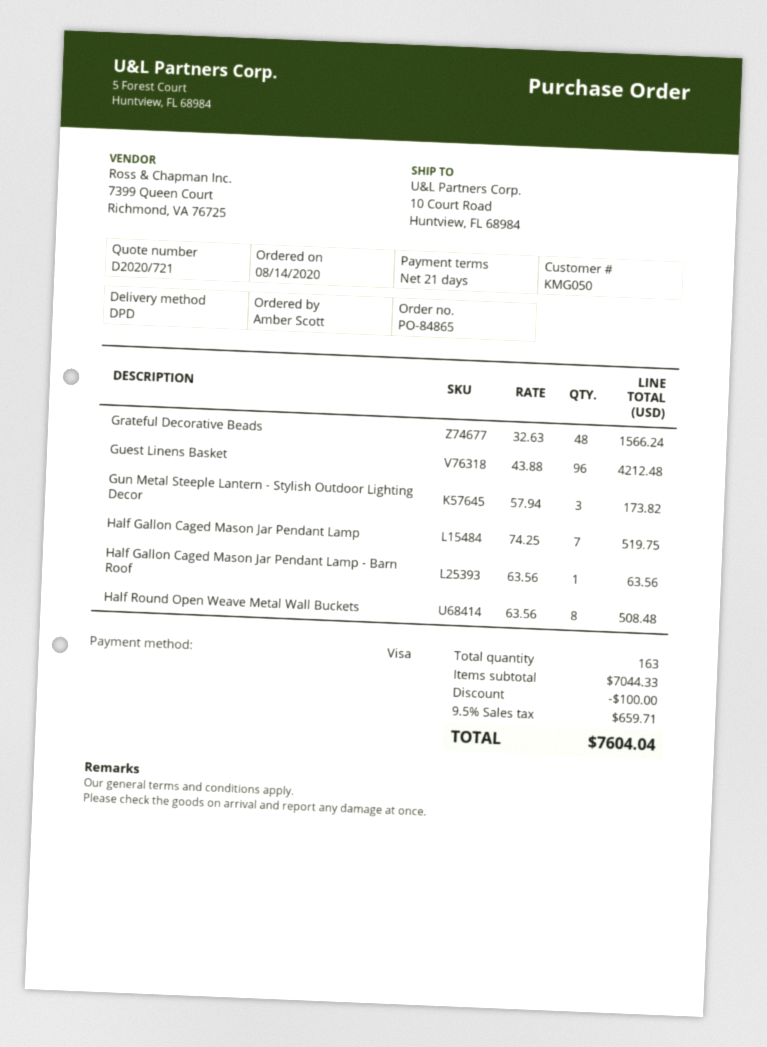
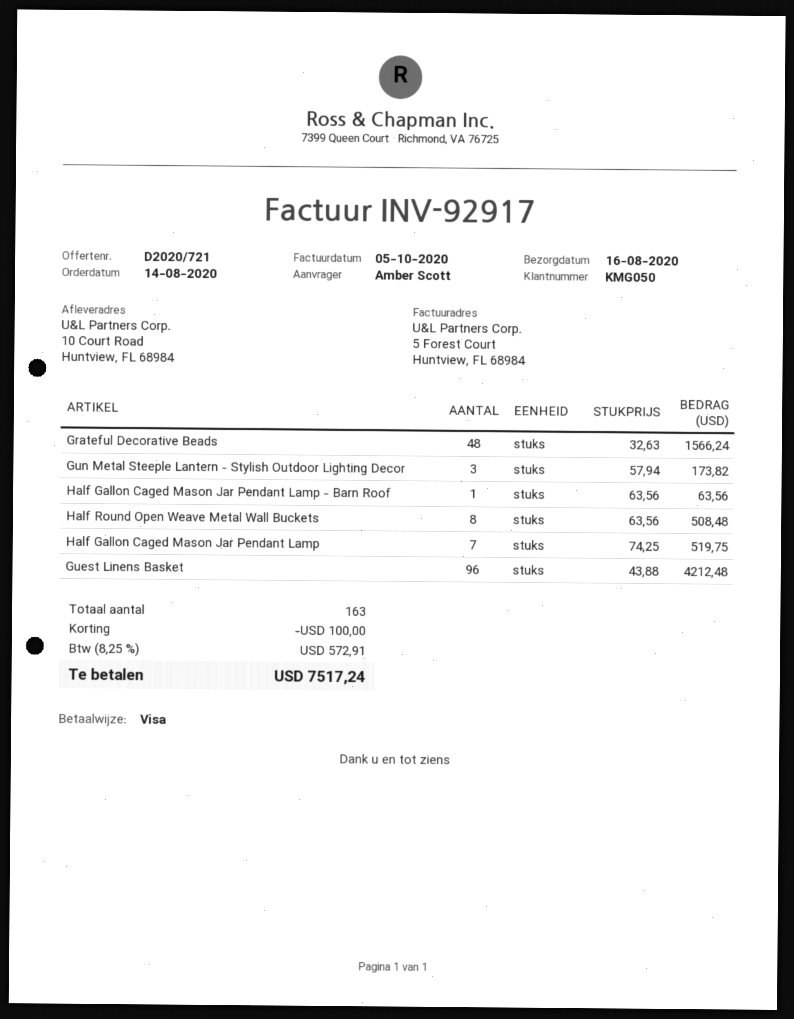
tax: 9.5% = 659.71 -> 8.25% = 572.91
total: 7604.04 -> 7517.24

